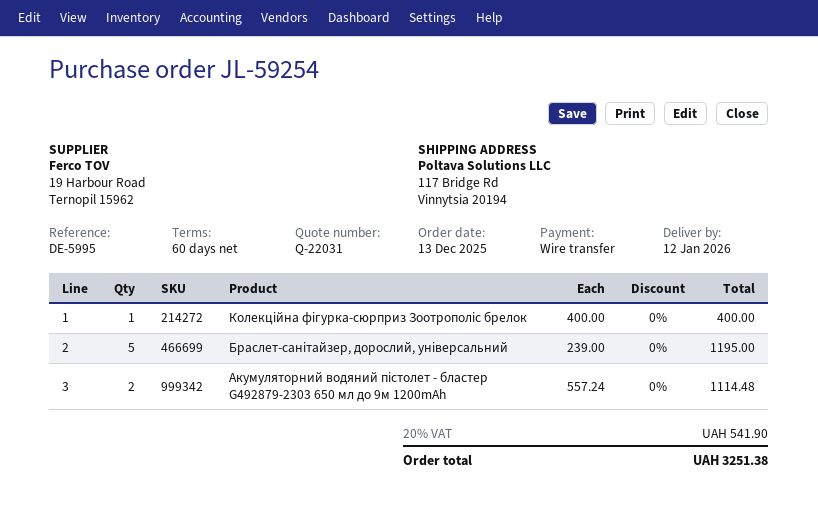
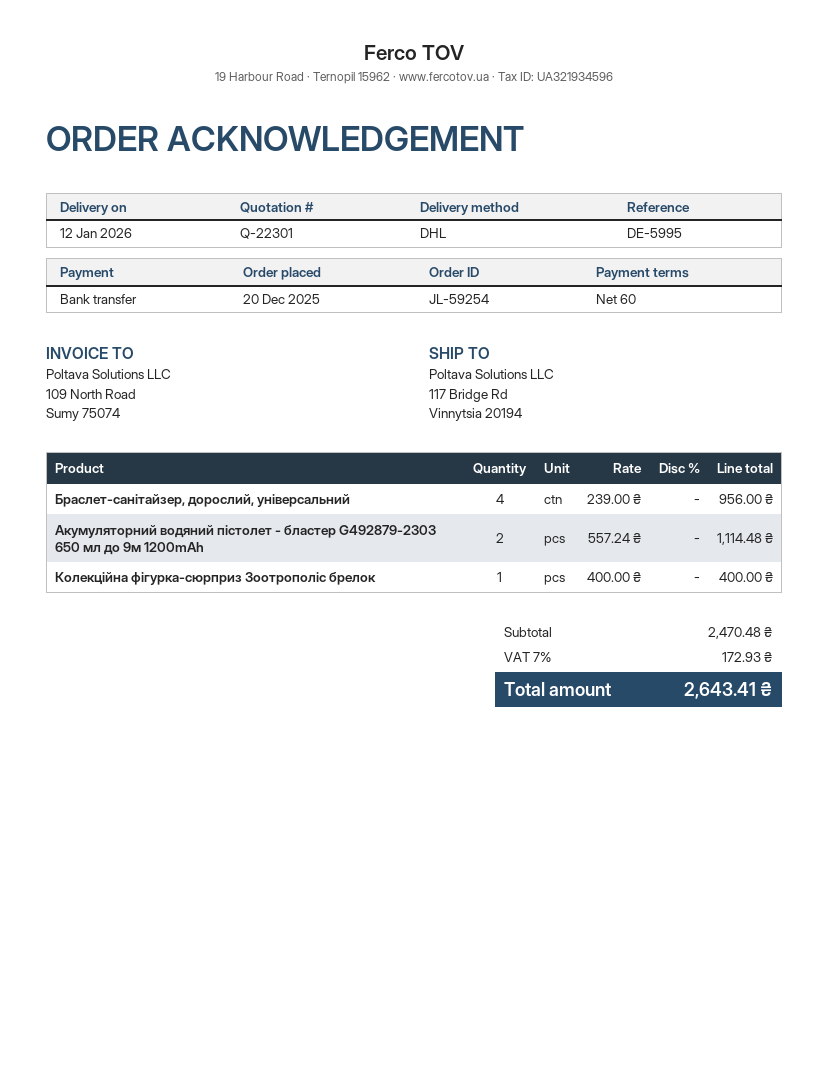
quote number: Q-22031 -> Q-22301
order date: 2025-12-13 -> 2025-12-20
Браслет-санітайзер, дорослий, універсальний: 5 x 239.00 = 1195.00 -> 4 x 239.00 = 956.00
tax: 20% = 541.90 -> 7% = 172.93
total: 3251.38 -> 2643.41

